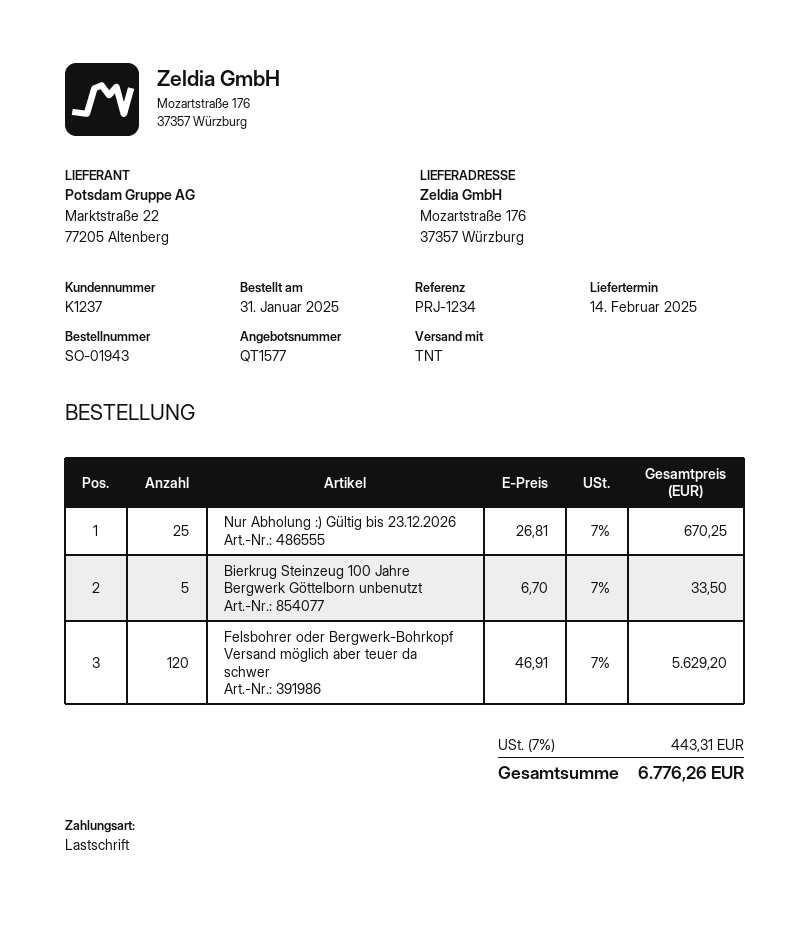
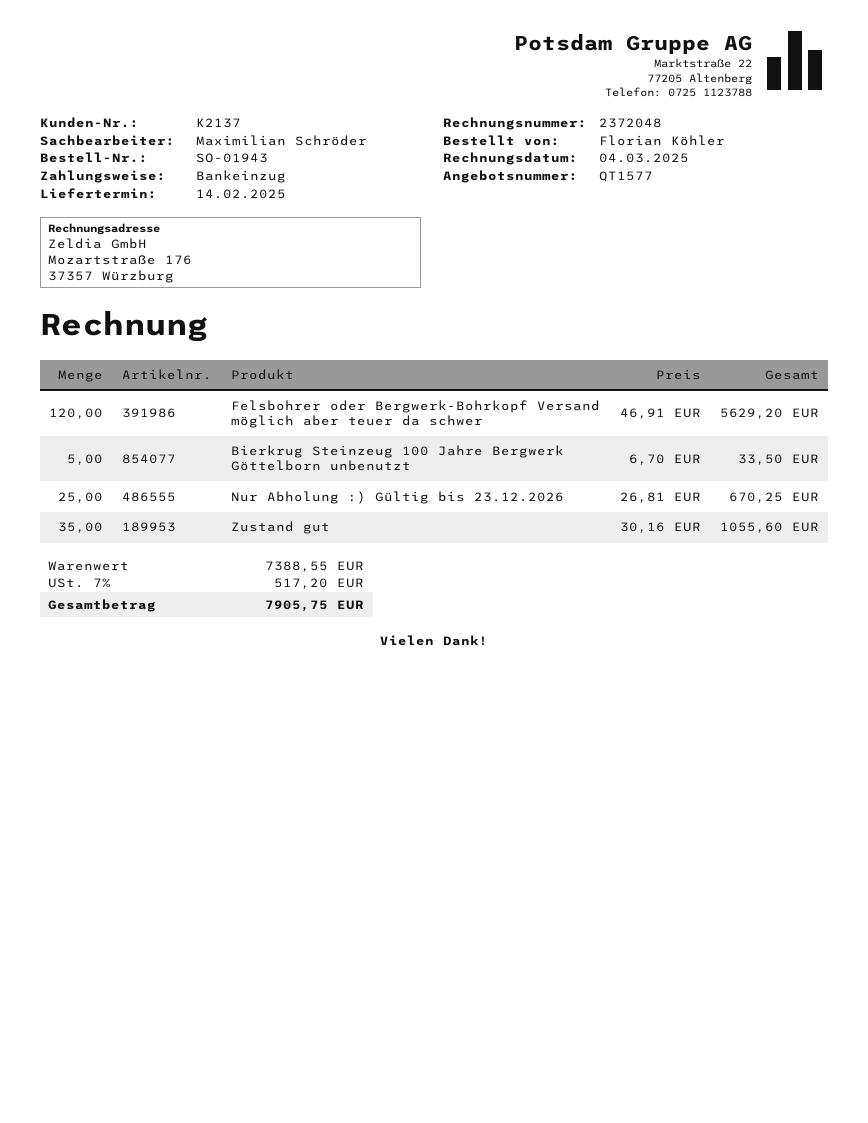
customer number: K1237 -> K2137
Zustand gut: none -> 35 x 30.16 = 1055.60
tax: 7% = 443.31 -> 7% = 517.20
total: 6776.26 -> 7905.75

